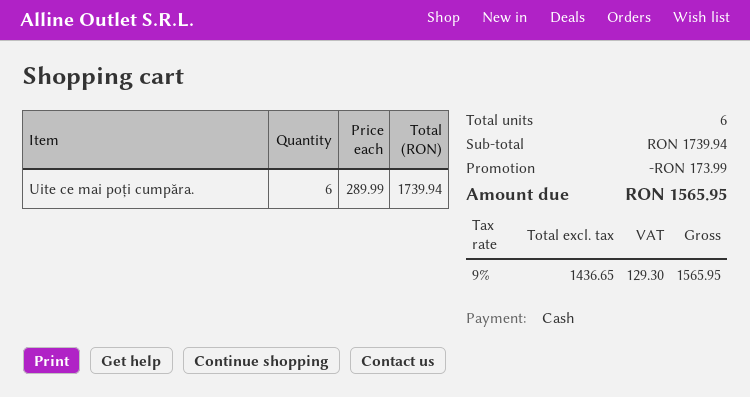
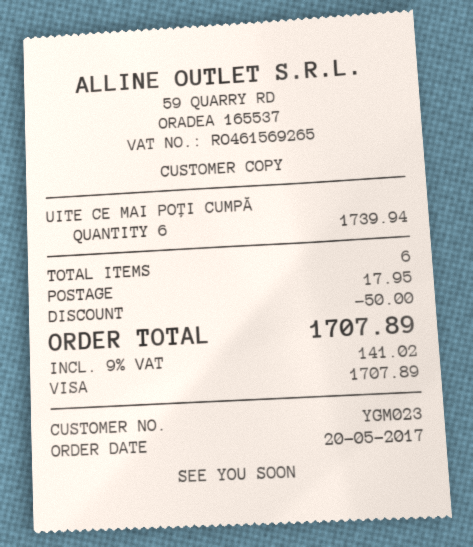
payment method: cash -> Visa
discount: 173.99 -> 50.00
shipping: none -> 17.95
tax: 9% = 129.30 -> 9% = 141.02
total: 1565.95 -> 1707.89

